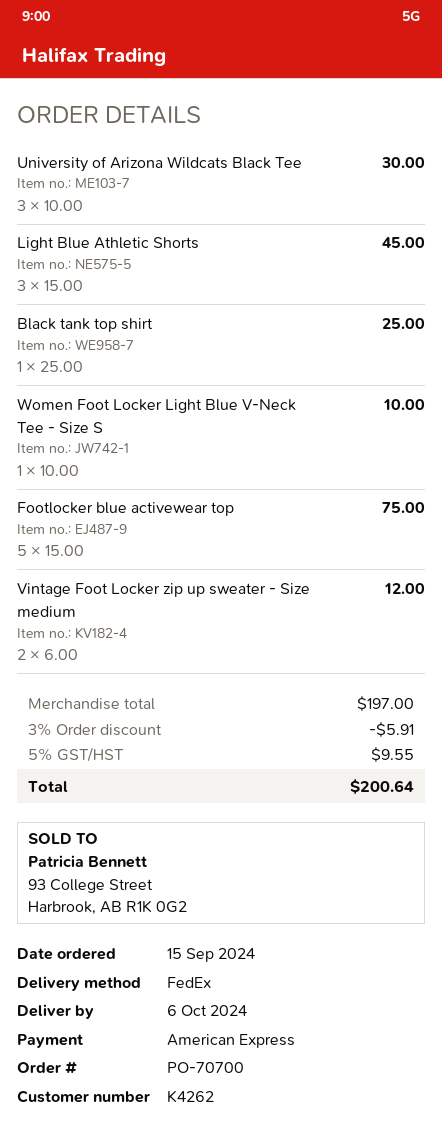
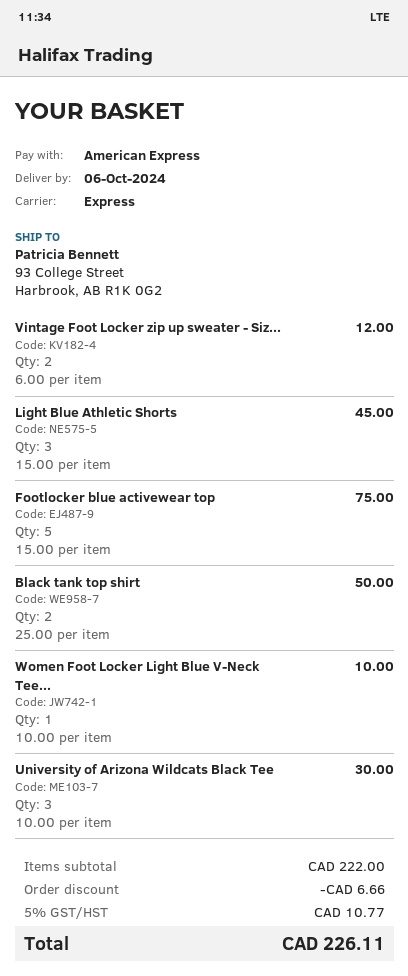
shipping method: FedEx -> express
Black tank top shirt: 1 x 25.00 = 25.00 -> 2 x 25.00 = 50.00
subtotal: 197.00 -> 222.00
discount: 5.91 -> 6.66
tax: 5% = 9.55 -> 5% = 10.77
total: 200.64 -> 226.11

